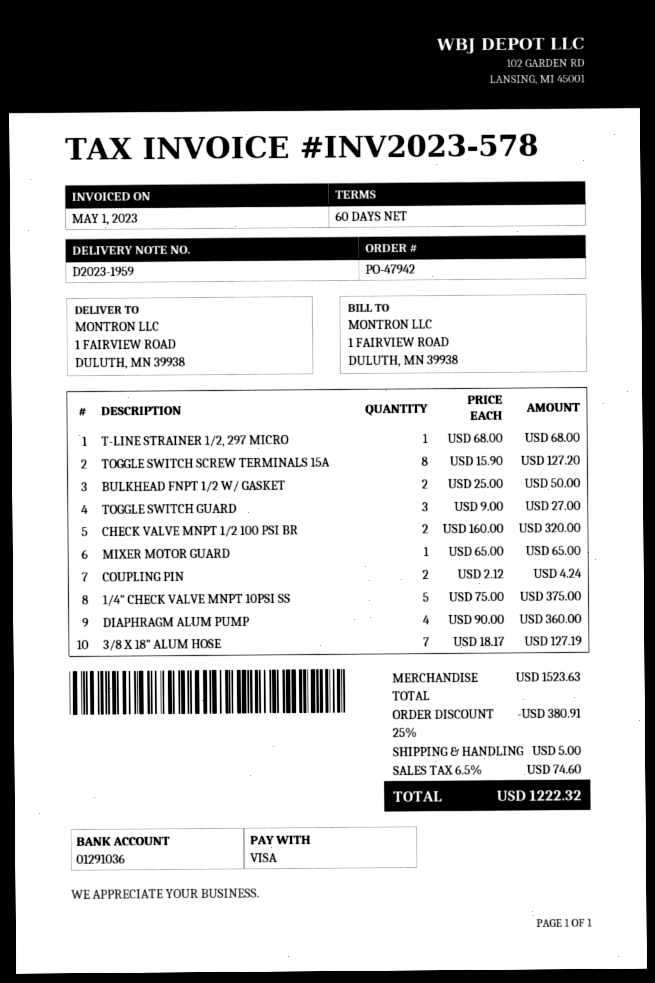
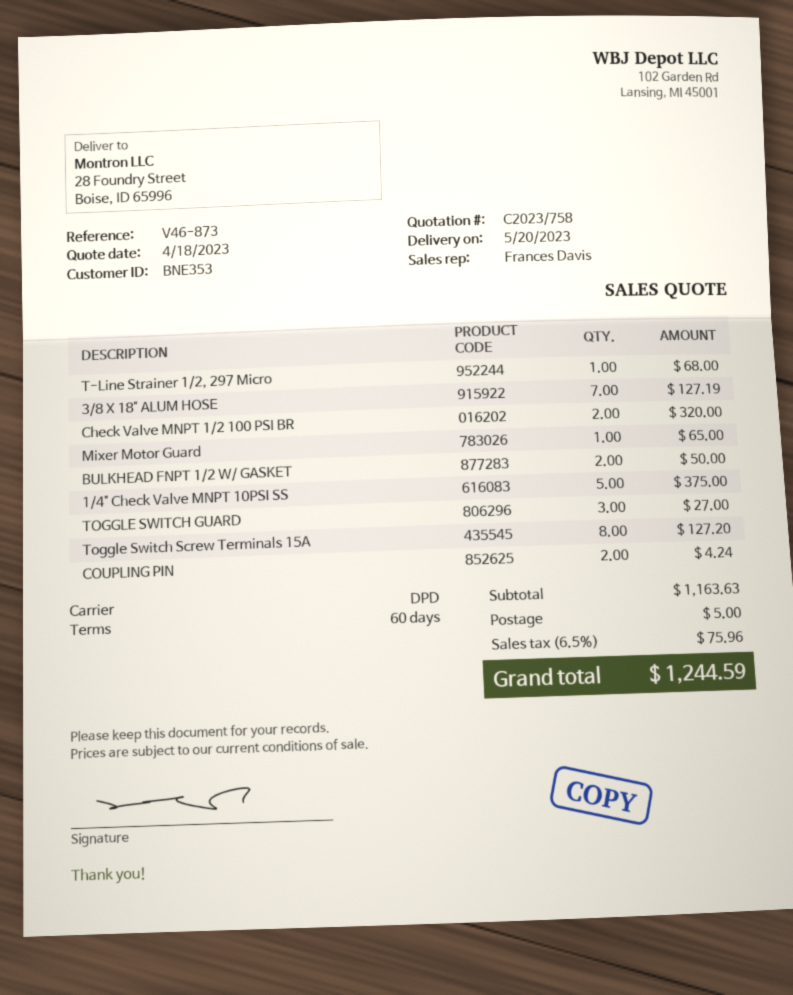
ship to: 1 FAIRVIEW ROAD, DULUTH, MN 39938 -> 28 Foundry Street, Boise, ID 65996
DIAPHRAGM ALUM PUMP: 4 for 360.00 -> none
subtotal: 1523.63 -> 1163.63
discount: 25% = 380.91 -> none
tax: 6.5% = 74.60 -> 6.5% = 75.96
total: 1222.32 -> 1244.59

